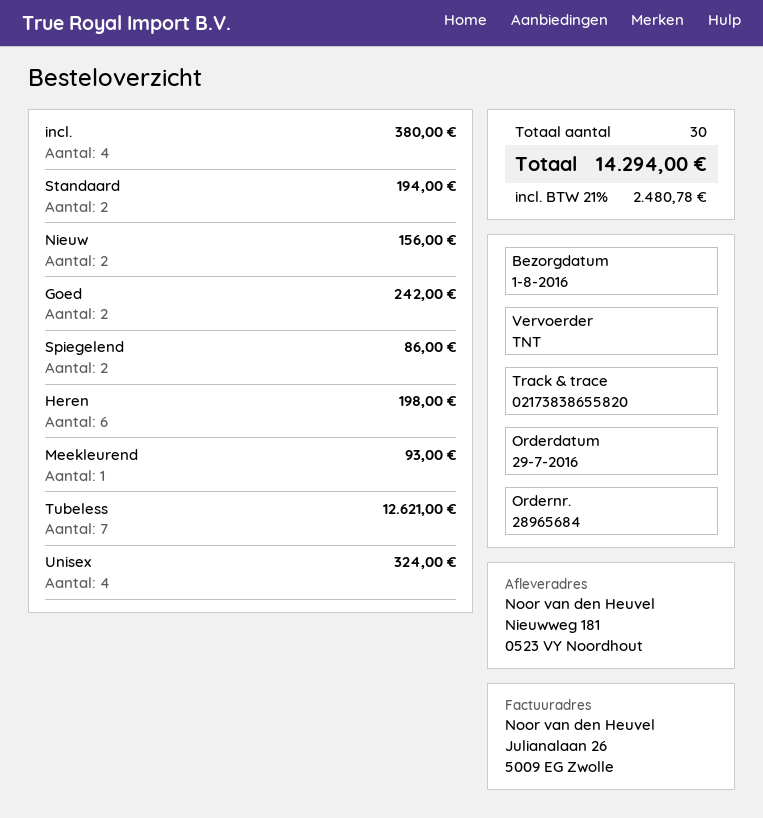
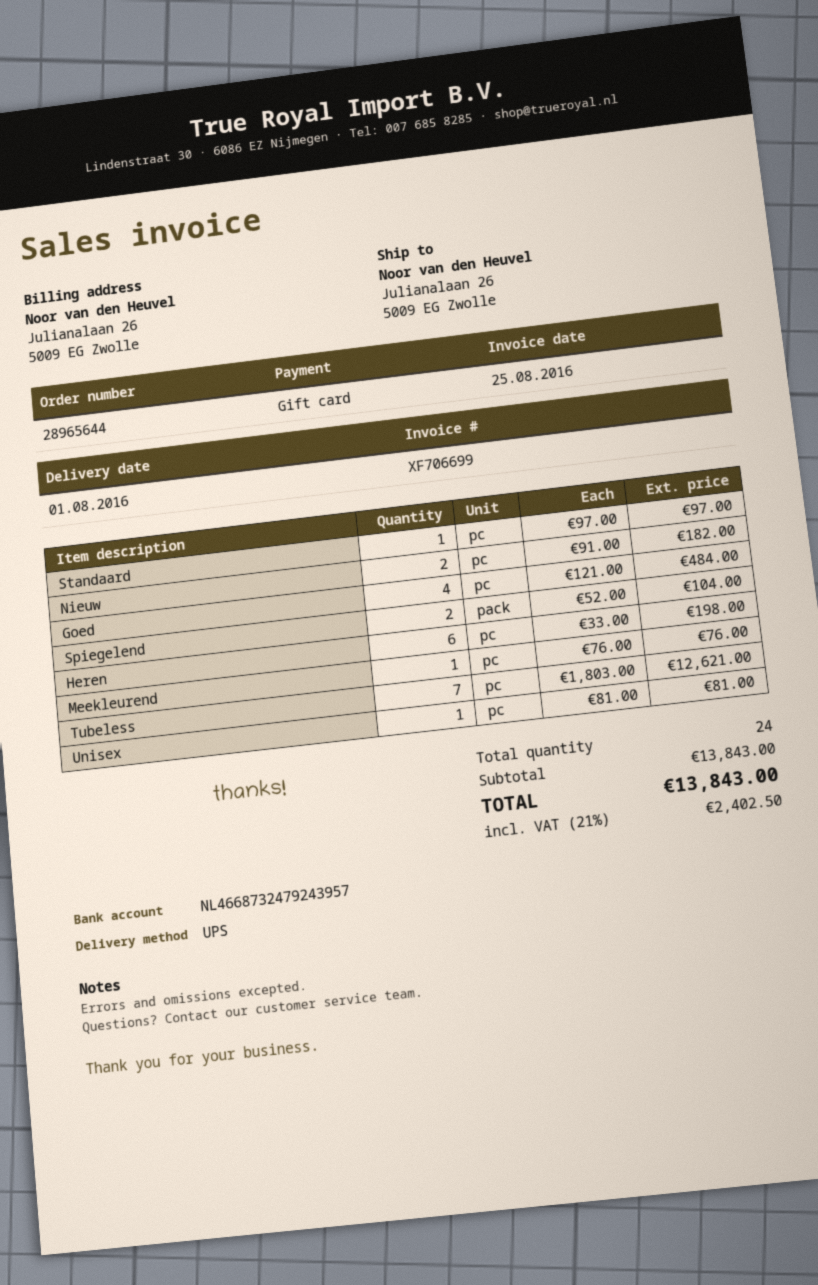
order number: 28965684 -> 28965644
shipping method: TNT -> UPS
ship to: Nieuwweg 181, 0523 VY Noordhout -> Julianalaan 26, 5009 EG Zwolle
incl.: 4 for 380.00 -> none
Standaard: 2 for 194.00 -> 1 for 97.00
Nieuw: 2 for 156.00 -> 2 for 182.00
Goed: 2 for 242.00 -> 4 for 484.00
Spiegelend: 2 for 86.00 -> 2 for 104.00
Meekleurend: 1 for 93.00 -> 1 for 76.00
Unisex: 4 for 324.00 -> 1 for 81.00
total quantity: 30 -> 24
tax: 21% = 2480.78 -> 21% = 2402.50
total: 14294.00 -> 13843.00

